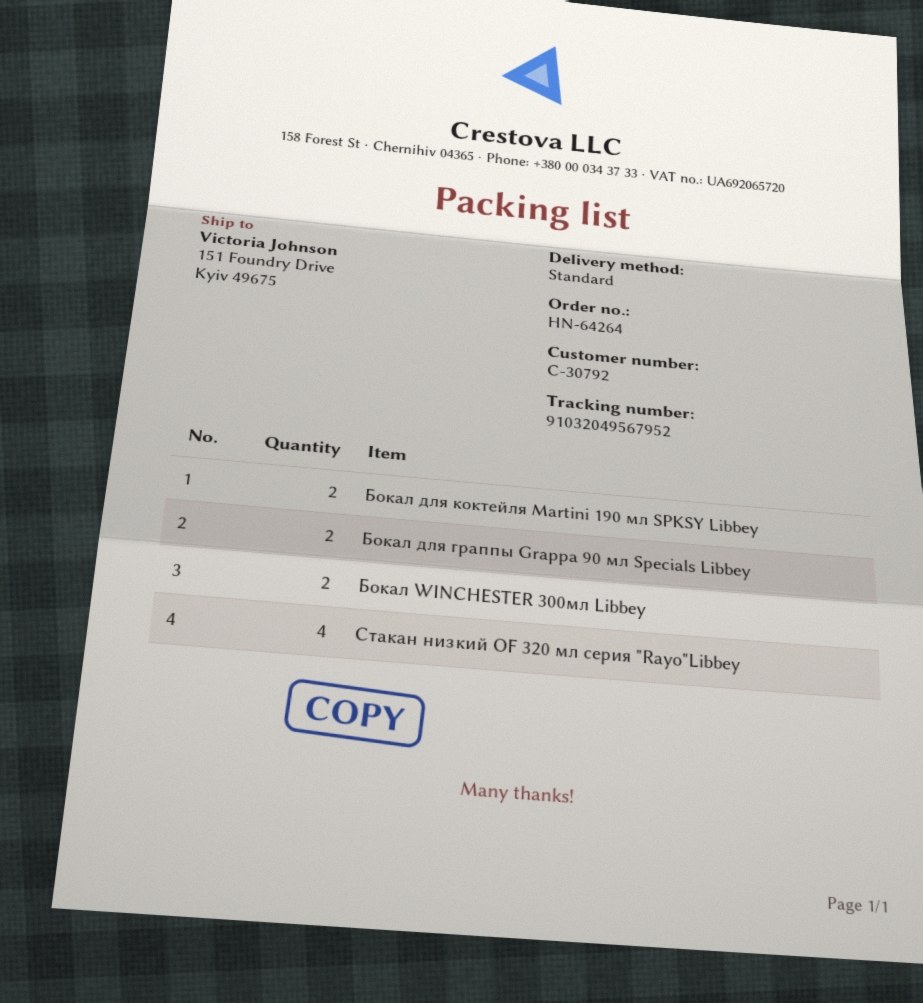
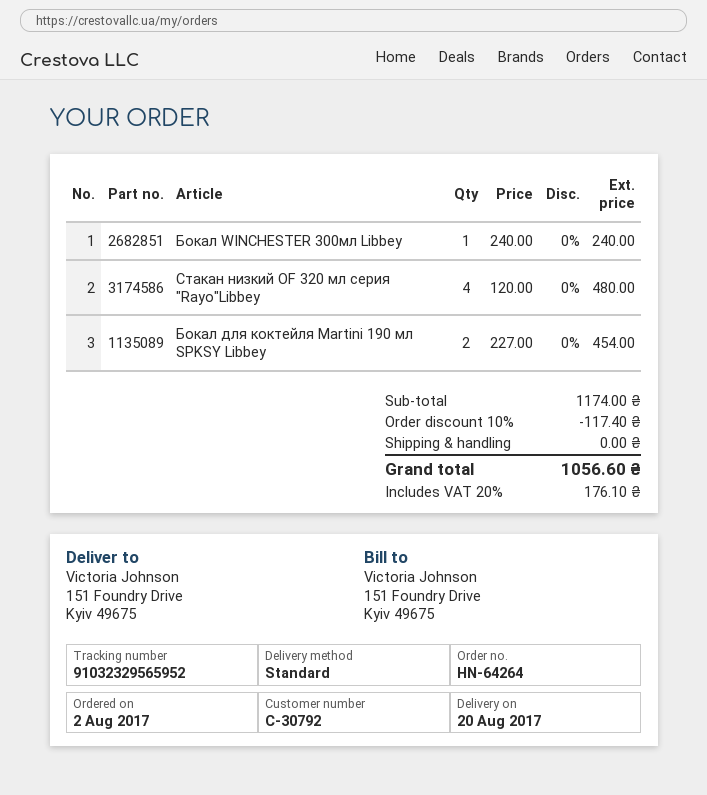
tracking number: 91032049567952 -> 91032329565952
Бокал для граппы Grappa 90 мл Specials Libbey: 2 -> none
Бокал WINCHESTER 300мл Libbey: 2 -> 1

